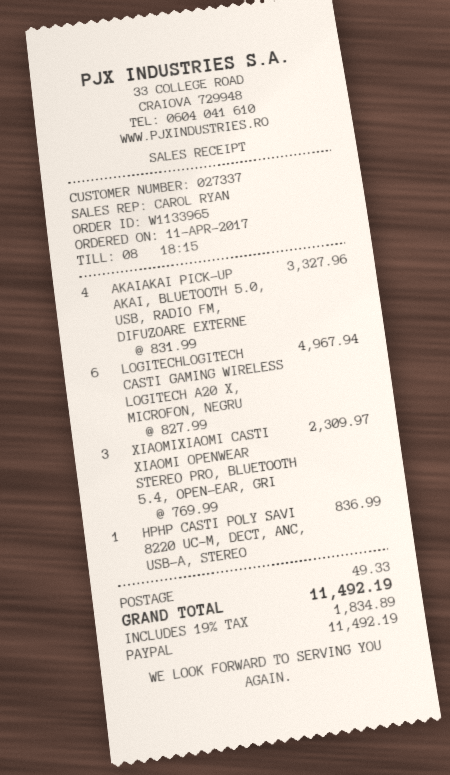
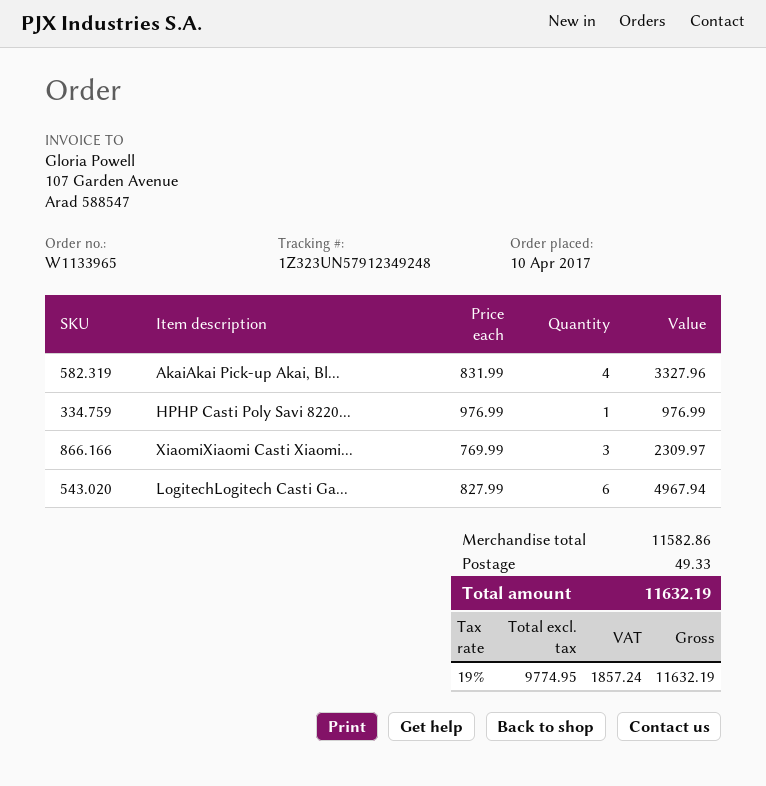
order date: 2017-04-11 -> 2017-04-10
HPHP CASTI POLY SAVI 8220 UC-M, DECT, ANC, USB-A, STEREO: 1 x 836.99 = 836.99 -> 1 x 976.99 = 976.99
tax: 19% = 1834.89 -> 19% = 1857.24
total: 11492.19 -> 11632.19

